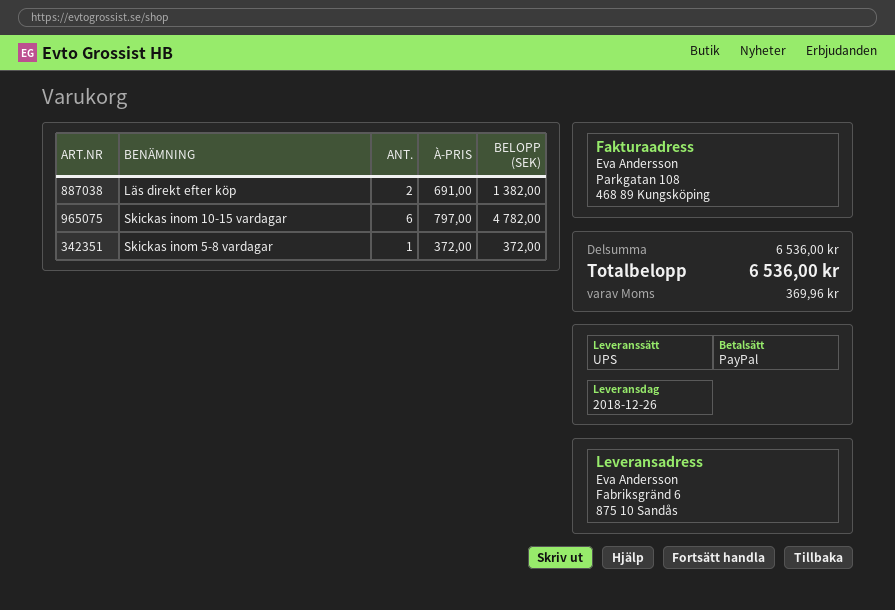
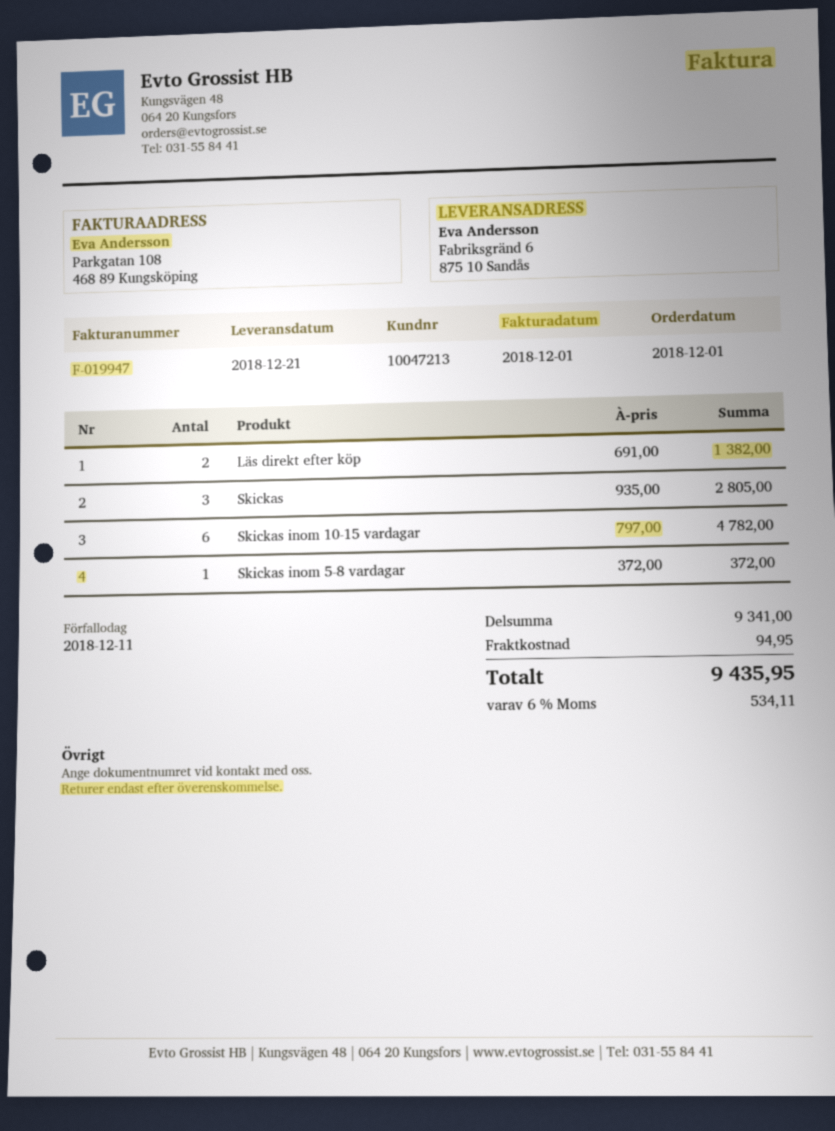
delivery date: 2018-12-26 -> 2018-12-21
Skickas: none -> 3 x 935.00 = 2805.00
subtotal: 6536.00 -> 9341.00
shipping: none -> 94.95
tax: 369.96 -> 534.11
total: 6536.00 -> 9435.95

